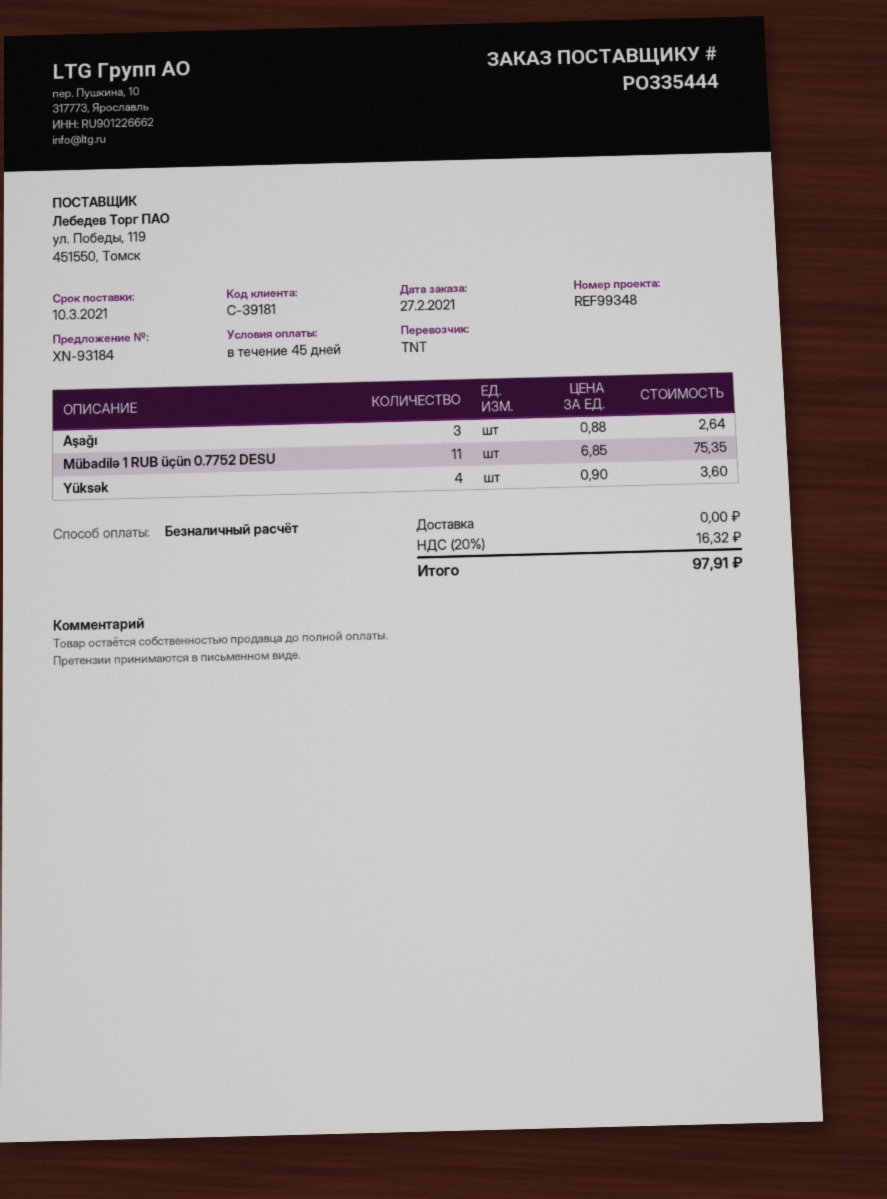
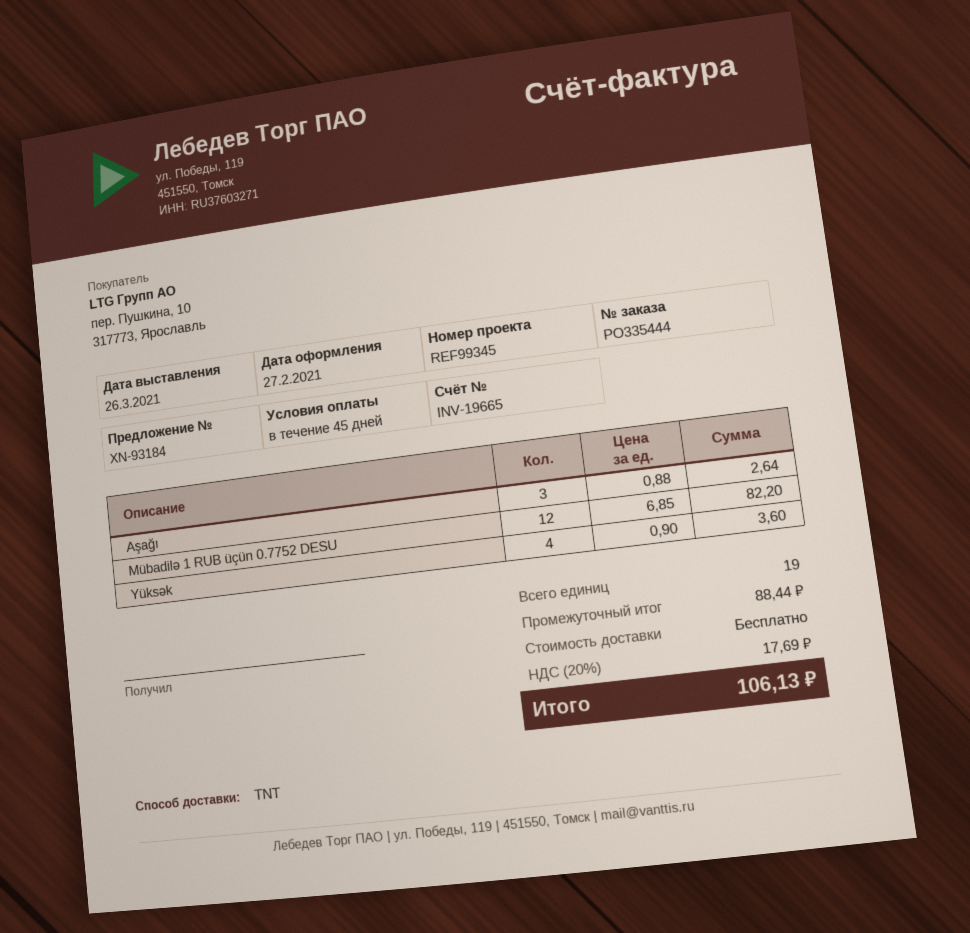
reference: REF99348 -> REF99345
Mübadilə 1 RUB üçün 0.7752 DESU: 11 x 6.85 = 75.35 -> 12 x 6.85 = 82.20
tax: 20% = 16.32 -> 20% = 17.69
total: 97.91 -> 106.13

